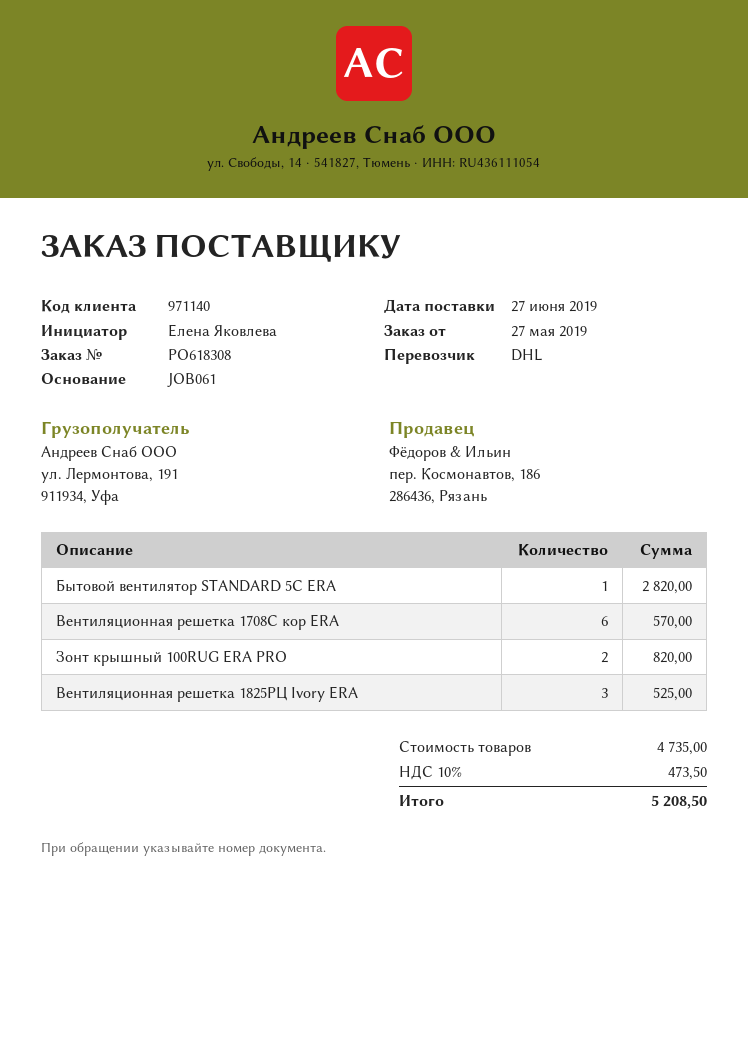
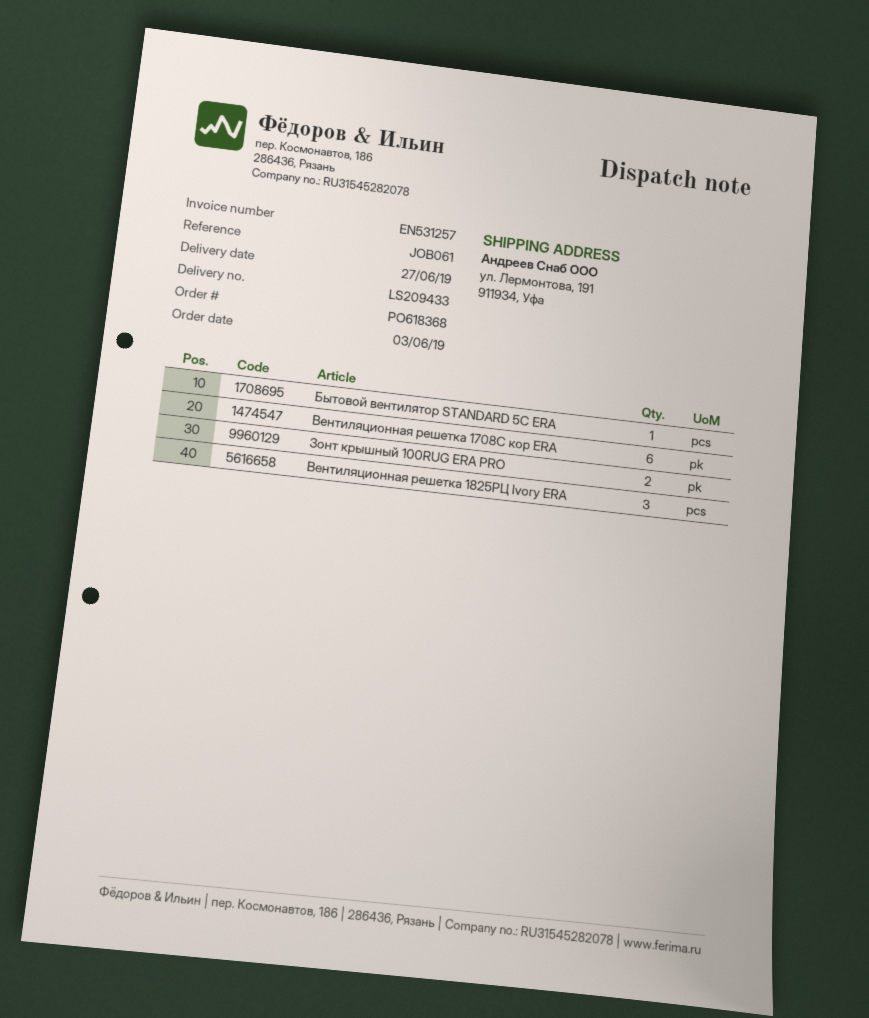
order number: PO618308 -> PO618368
order date: 2019-05-27 -> 2019-06-03

